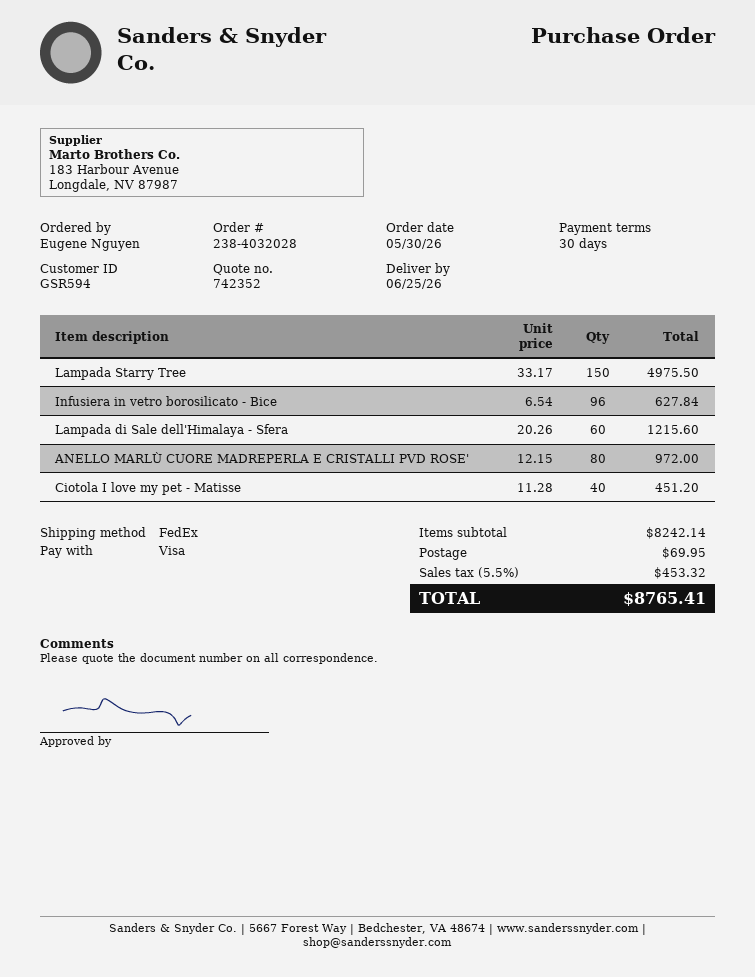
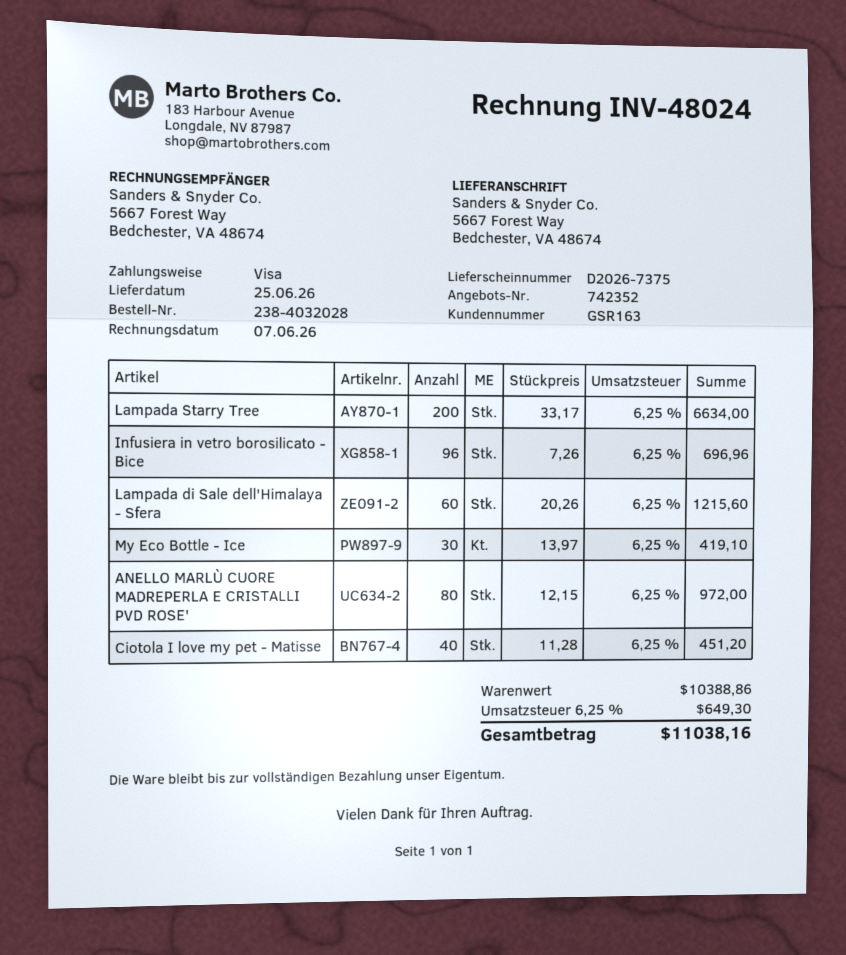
customer number: GSR594 -> GSR163
Lampada Starry Tree: 150 x 33.17 = 4975.50 -> 200 x 33.17 = 6634.00
Infusiera in vetro borosilicato - Bice: 96 x 6.54 = 627.84 -> 96 x 7.26 = 696.96
My Eco Bottle - Ice: none -> 30 x 13.97 = 419.10
subtotal: 8242.14 -> 10388.86
shipping: 69.95 -> none
tax: 5.5% = 453.32 -> 6.25% = 649.30
total: 8765.41 -> 11038.16

